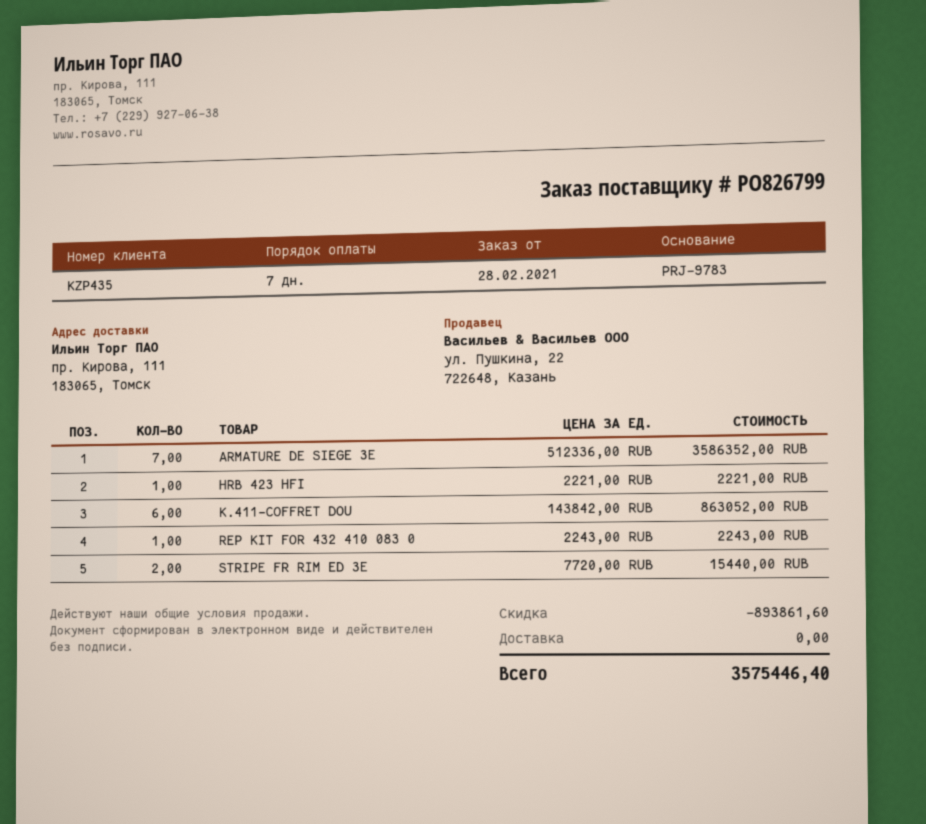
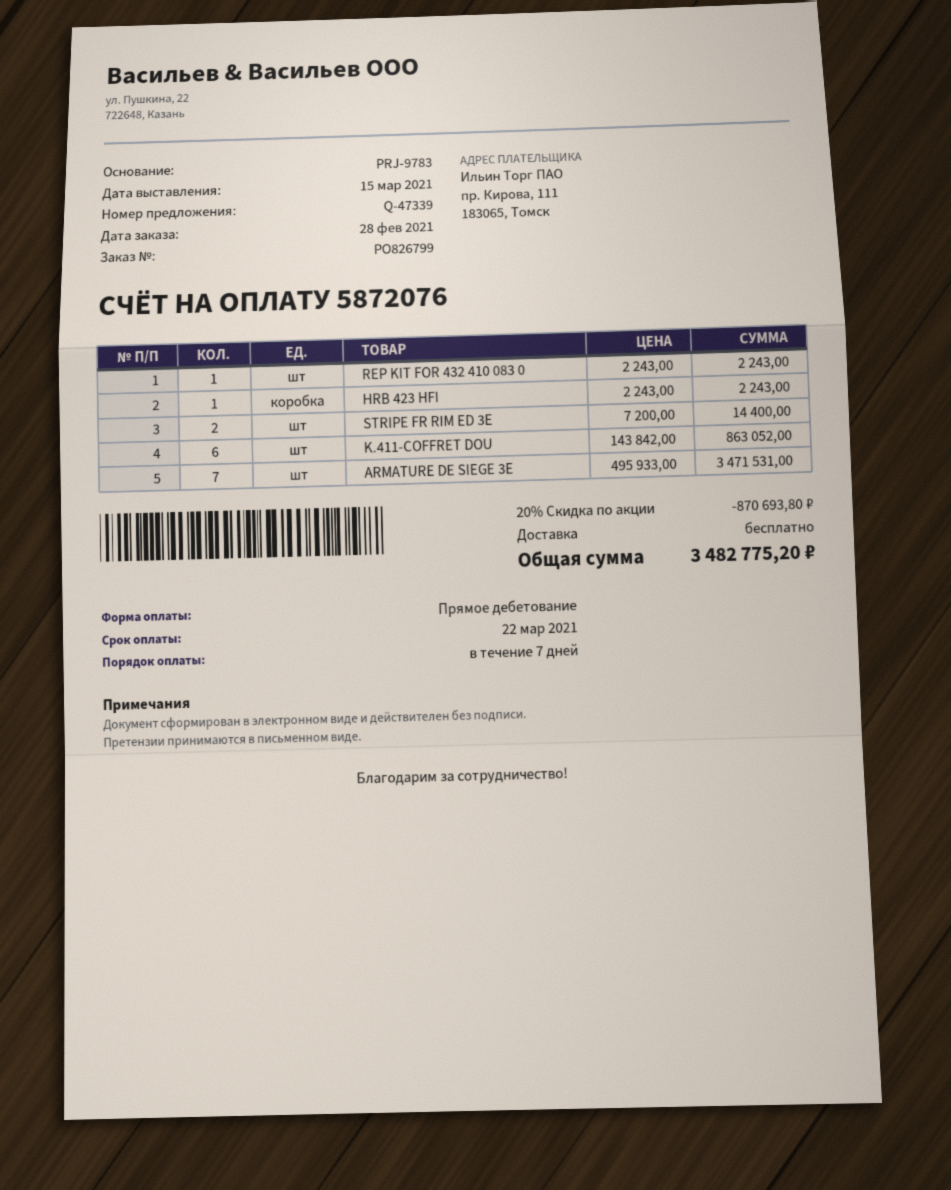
ARMATURE DE SIEGE 3E: 7 x 512336.00 = 3586352.00 -> 7 x 495933.00 = 3471531.00
HRB 423 HFI: 1 x 2221.00 = 2221.00 -> 1 x 2243.00 = 2243.00
STRIPE FR RIM ED 3E: 2 x 7720.00 = 15440.00 -> 2 x 7200.00 = 14400.00
discount: 893861.60 -> 870693.80
total: 3575446.40 -> 3482775.20

